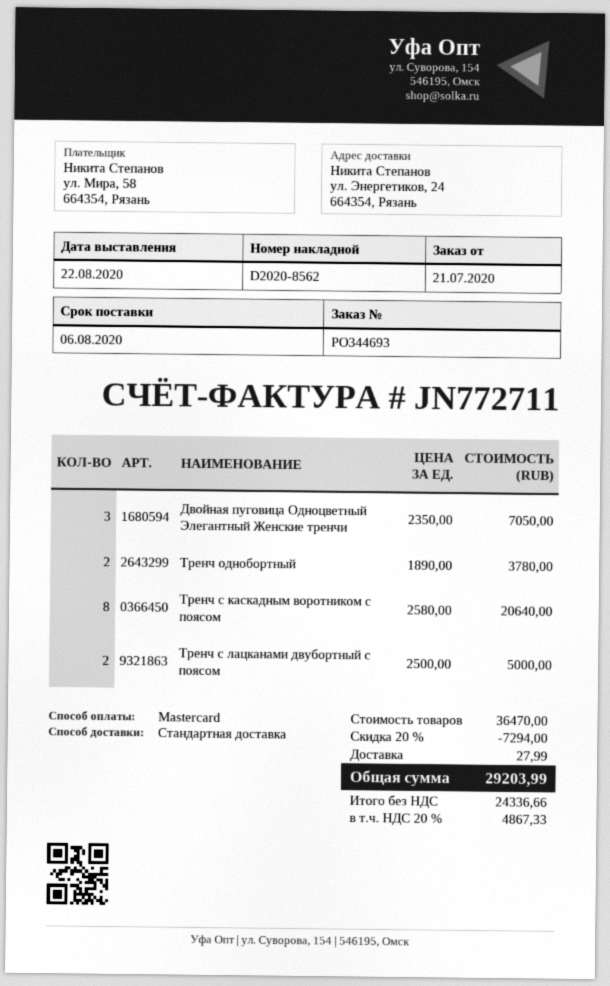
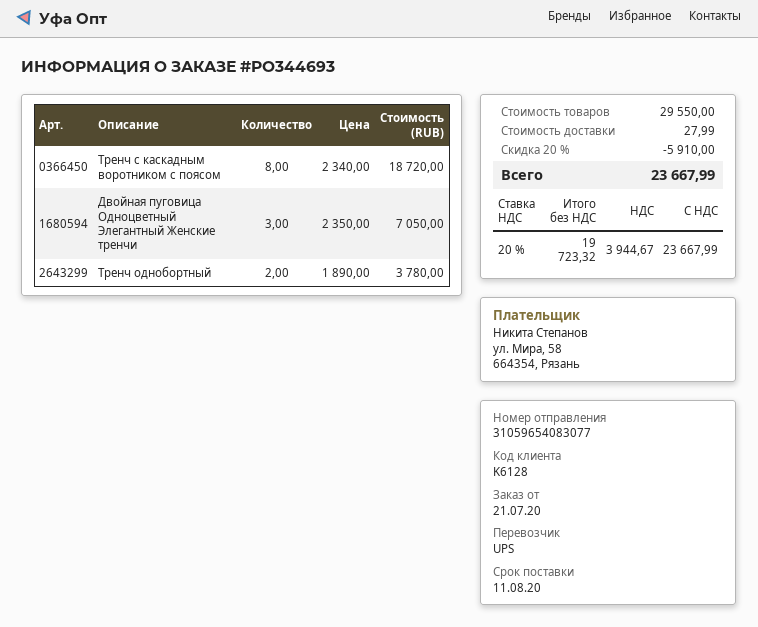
delivery date: 2020-08-06 -> 2020-08-11
shipping method: standard -> UPS
Тренч с каскадным воротником с поясом: 8 x 2580.00 = 20640.00 -> 8 x 2340.00 = 18720.00
Тренч с лацканами двубортный с поясом: 2 x 2500.00 = 5000.00 -> none
subtotal: 36470.00 -> 29550.00
discount: 20% = 7294.00 -> 20% = 5910.00
net: 24336.66 -> 19723.32
tax: 20% = 4867.33 -> 20% = 3944.67
total: 29203.99 -> 23667.99

